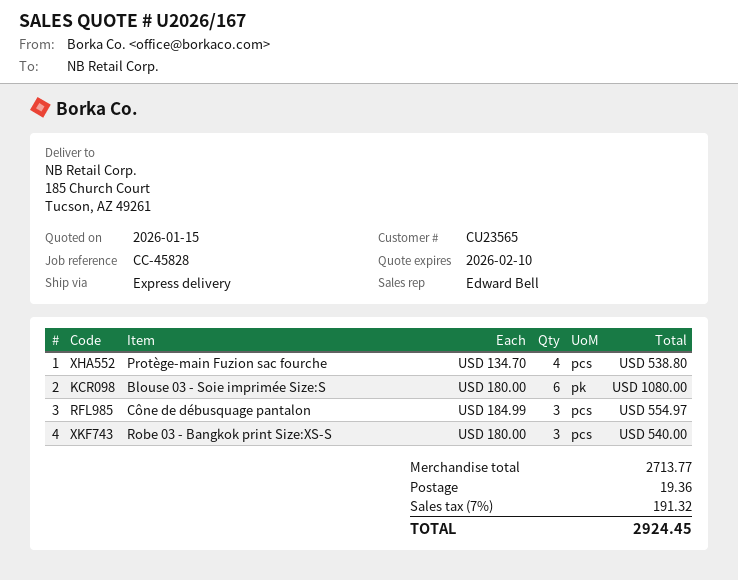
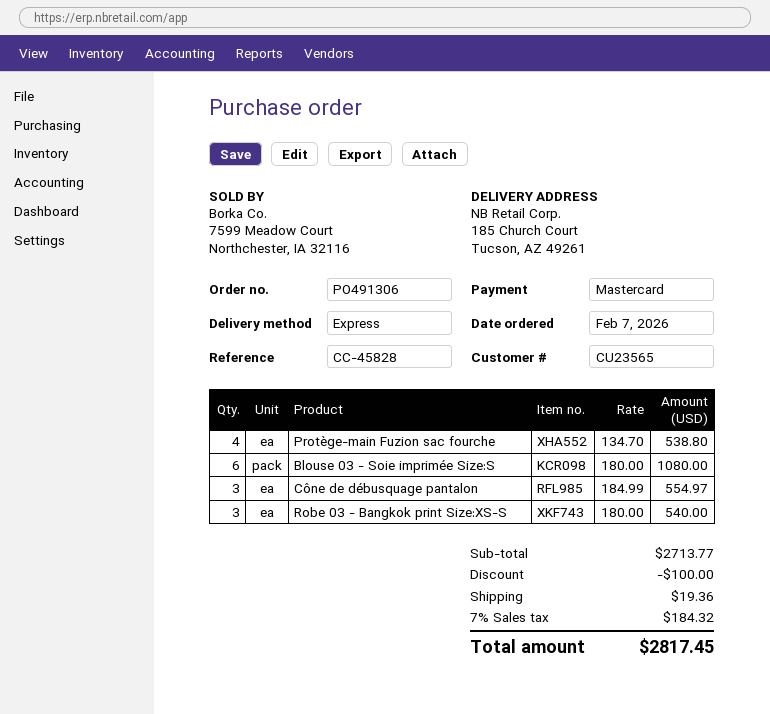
discount: none -> 100.00
tax: 7% = 191.32 -> 7% = 184.32
total: 2924.45 -> 2817.45

